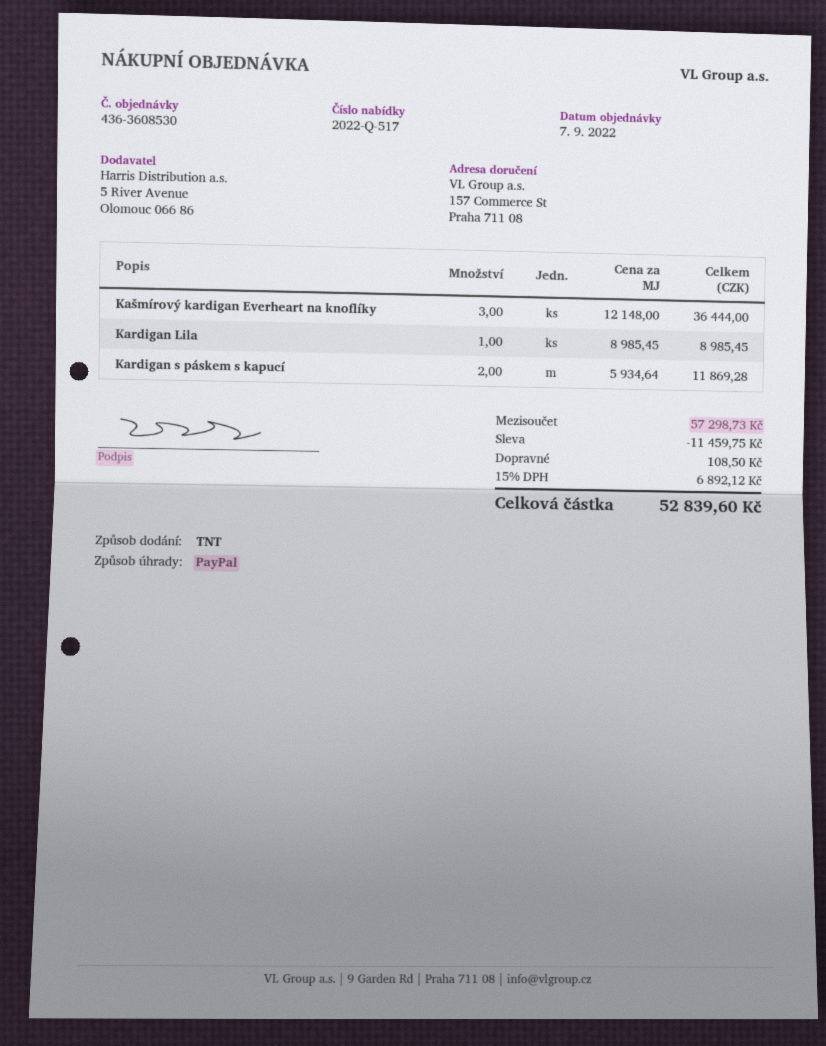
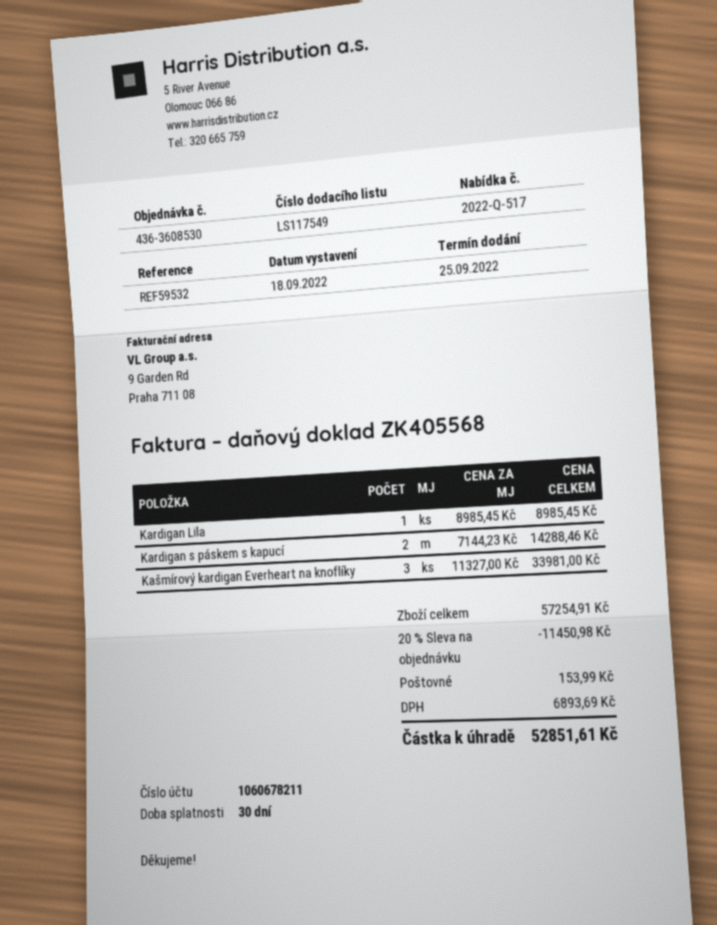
Kašmírový kardigan Everheart na knoflíky: 3 x 12148.00 = 36444.00 -> 3 x 11327.00 = 33981.00
Kardigan s páskem s kapucí: 2 x 5934.64 = 11869.28 -> 2 x 7144.23 = 14288.46
subtotal: 57298.73 -> 57254.91
discount: 11459.75 -> 11450.98
shipping: 108.50 -> 153.99
tax: 6892.12 -> 6893.69
total: 52839.60 -> 52851.61

